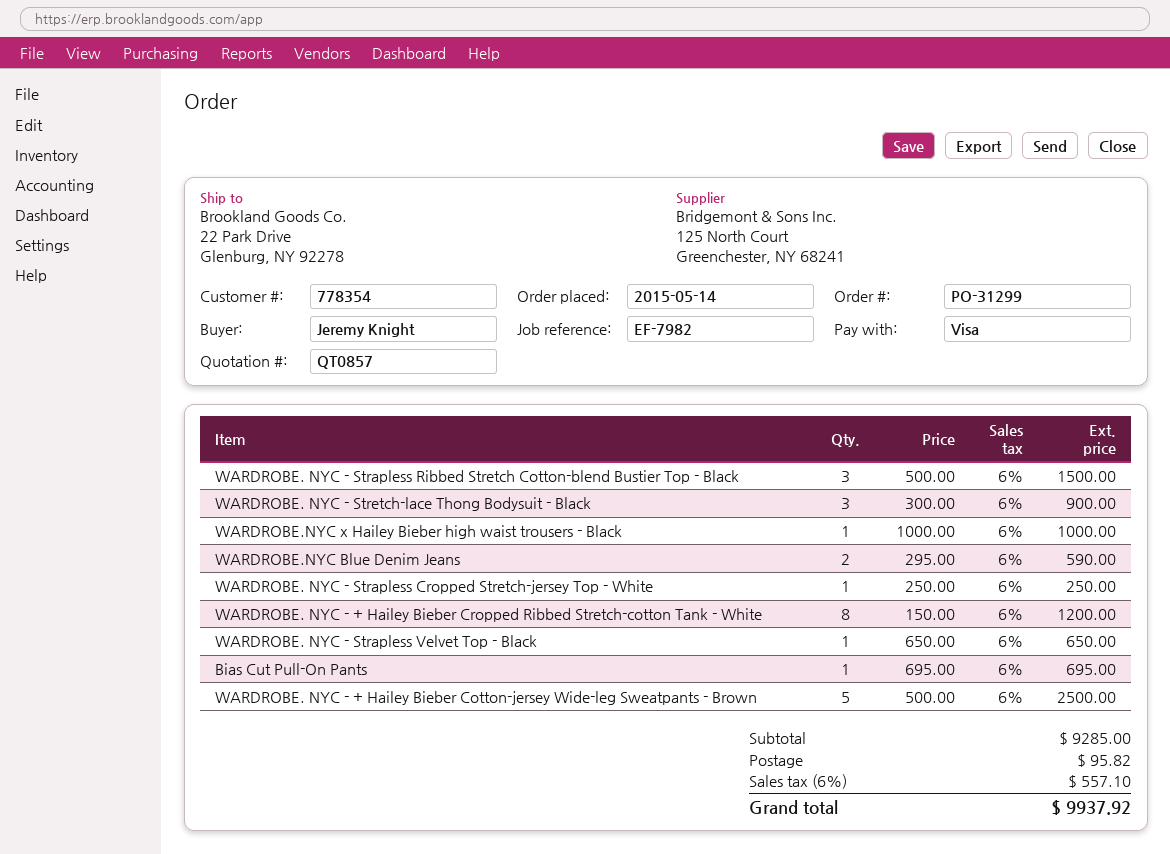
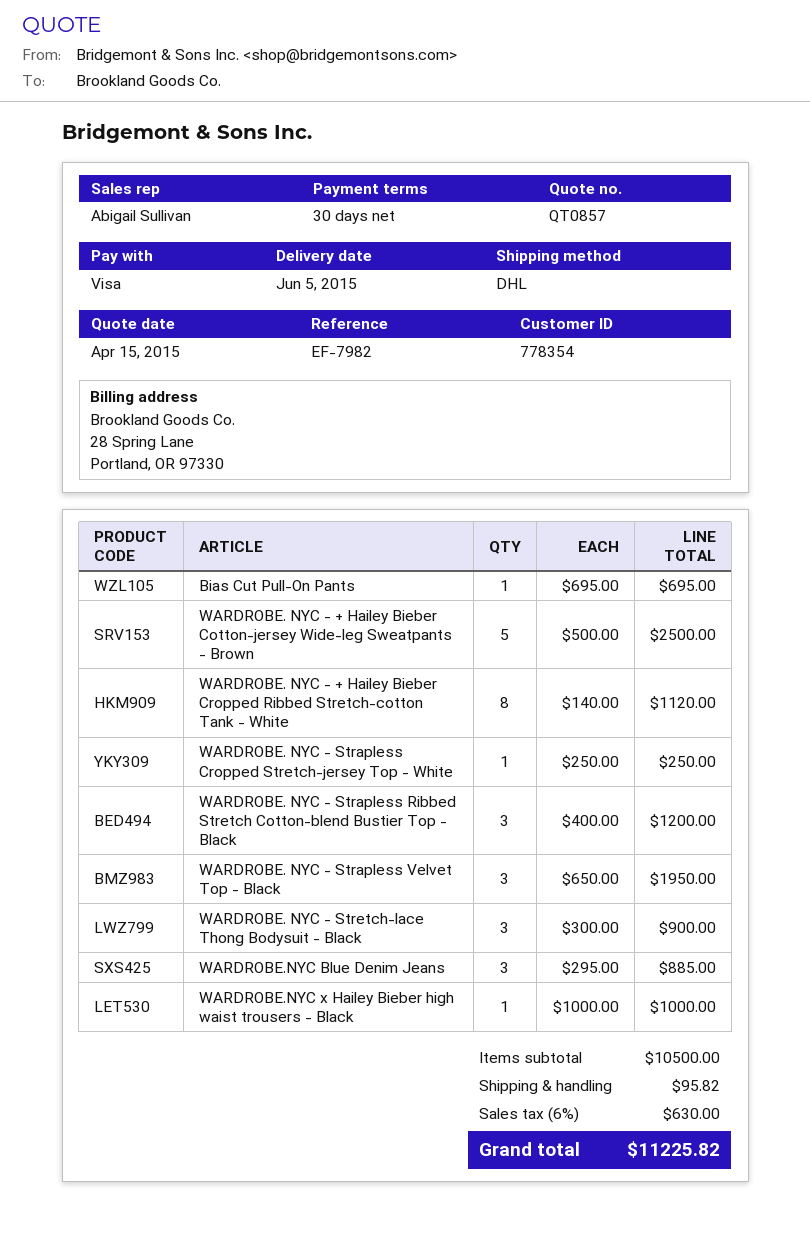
WARDROBE. NYC - Strapless Ribbed Stretch Cotton-blend Bustier Top - Black: 3 x 500.00 = 1500.00 -> 3 x 400.00 = 1200.00
WARDROBE.NYC Blue Denim Jeans: 2 x 295.00 = 590.00 -> 3 x 295.00 = 885.00
WARDROBE. NYC - + Hailey Bieber Cropped Ribbed Stretch-cotton Tank - White: 8 x 150.00 = 1200.00 -> 8 x 140.00 = 1120.00
WARDROBE. NYC - Strapless Velvet Top - Black: 1 x 650.00 = 650.00 -> 3 x 650.00 = 1950.00
subtotal: 9285.00 -> 10500.00
tax: 6% = 557.10 -> 6% = 630.00
total: 9937.92 -> 11225.82

